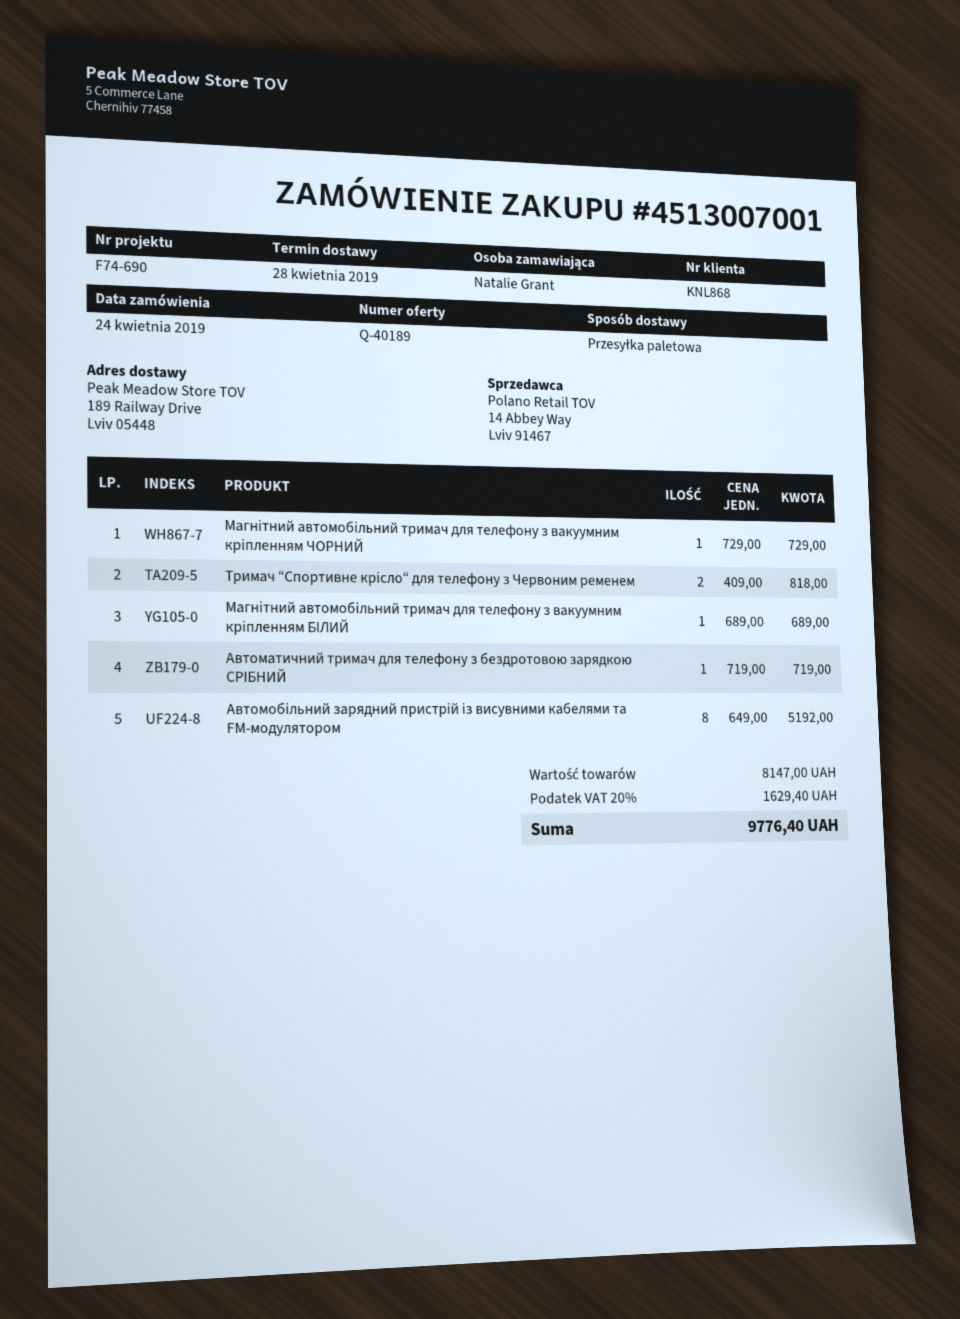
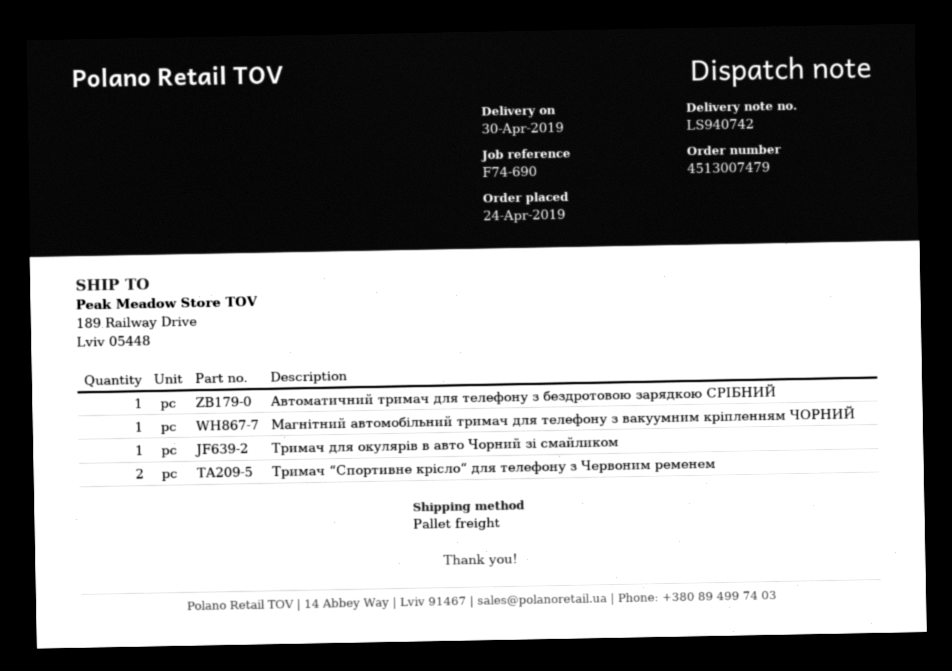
order number: 4513007001 -> 4513007479
delivery date: 2019-04-28 -> 2019-04-30
Магнітний автомобільний тримач для телефону з вакуумним кріпленням БІЛИЙ: 1 -> none
Автомобільний зарядний пристрій із висувними кабелями та FM-модулятором: 8 -> none
Тримач для окулярів в авто Чорний зі смайликом: none -> 1

